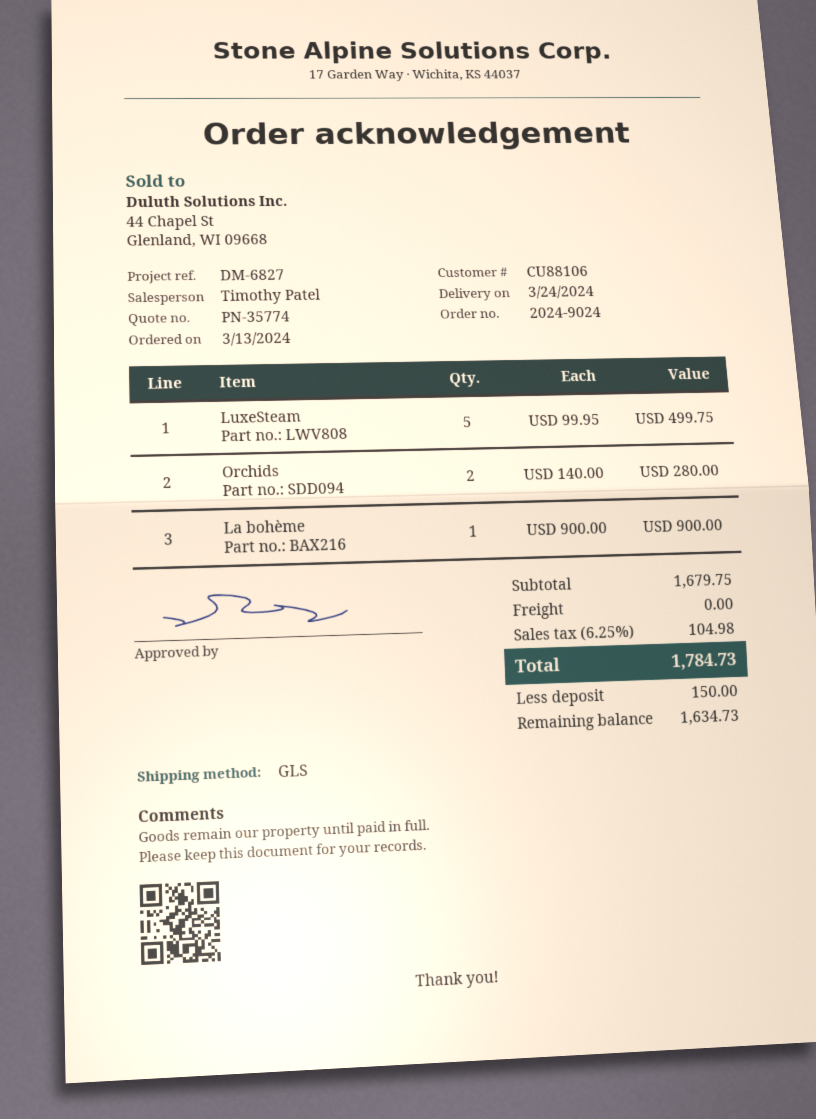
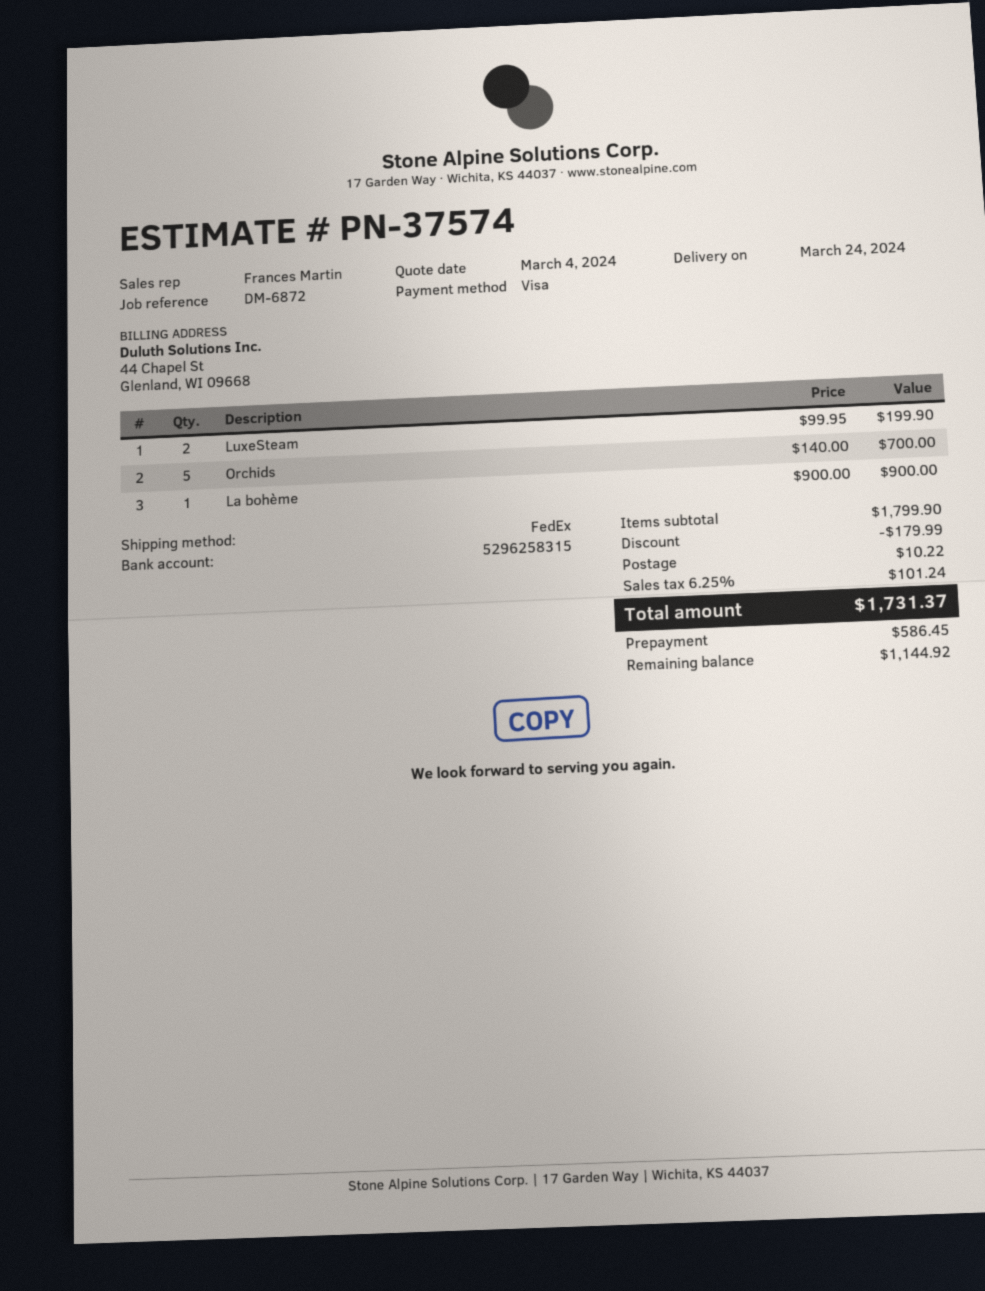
quote number: PN-35774 -> PN-37574
reference: DM-6827 -> DM-6872
sales rep: Timothy Patel -> Frances Martin
shipping method: GLS -> FedEx
LuxeSteam: 5 x 99.95 = 499.75 -> 2 x 99.95 = 199.90
Orchids: 2 x 140.00 = 280.00 -> 5 x 140.00 = 700.00
subtotal: 1679.75 -> 1799.90
discount: none -> 179.99
shipping: 0.00 -> 10.22
tax: 6.25% = 104.98 -> 6.25% = 101.24
total: 1784.73 -> 1731.37
deposit: 150.00 -> 586.45
balance: 1634.73 -> 1144.92

